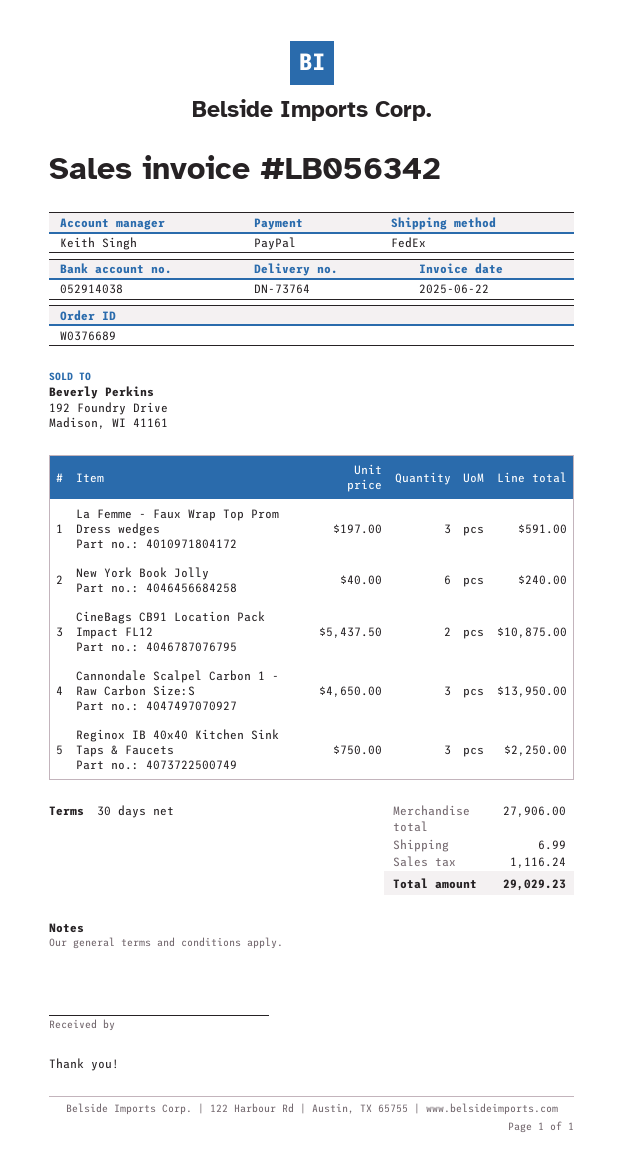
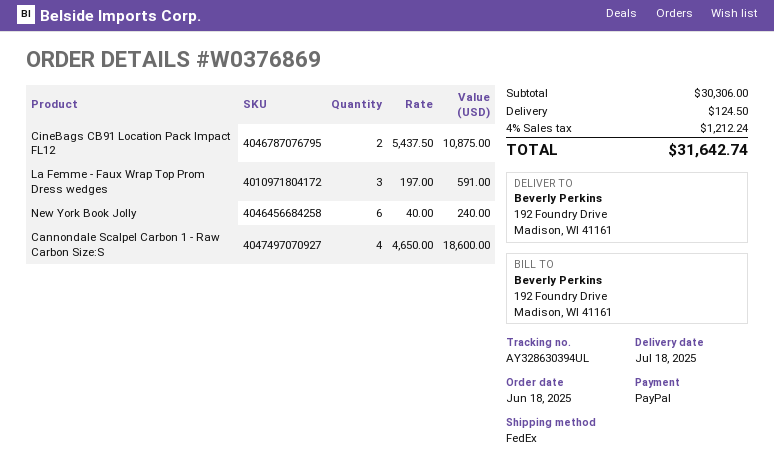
order number: W0376689 -> W0376869
Cannondale Scalpel Carbon 1 - Raw Carbon Size:S: 3 x 4650.00 = 13950.00 -> 4 x 4650.00 = 18600.00
Reginox IB 40x40 Kitchen Sink Taps & Faucets: 3 x 750.00 = 2250.00 -> none
subtotal: 27906.00 -> 30306.00
shipping: 6.99 -> 124.50
tax: 1116.24 -> 1212.24
total: 29029.23 -> 31642.74

